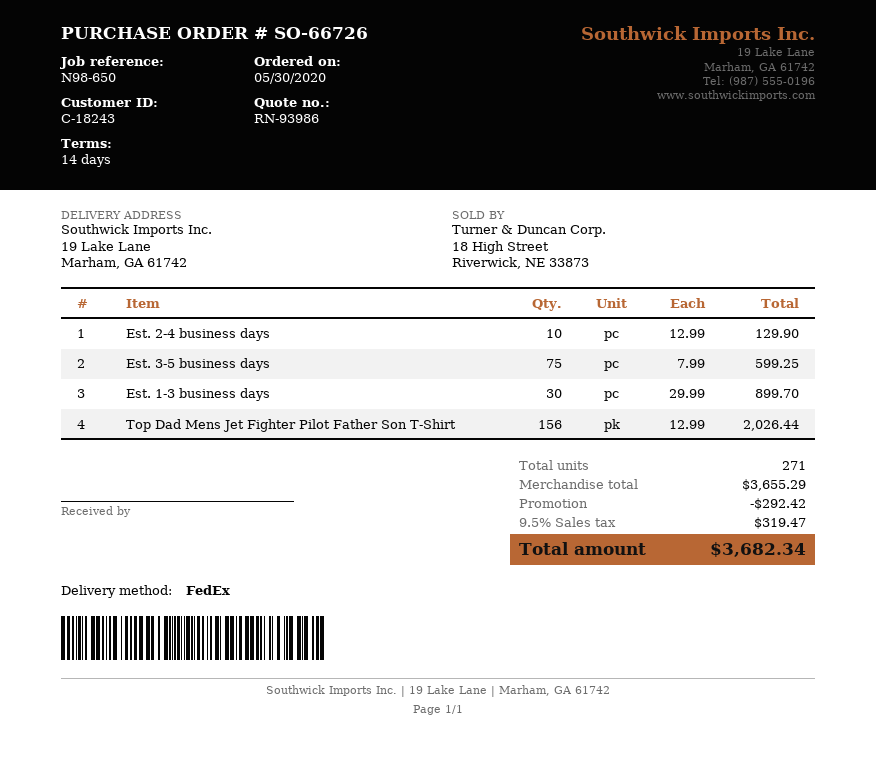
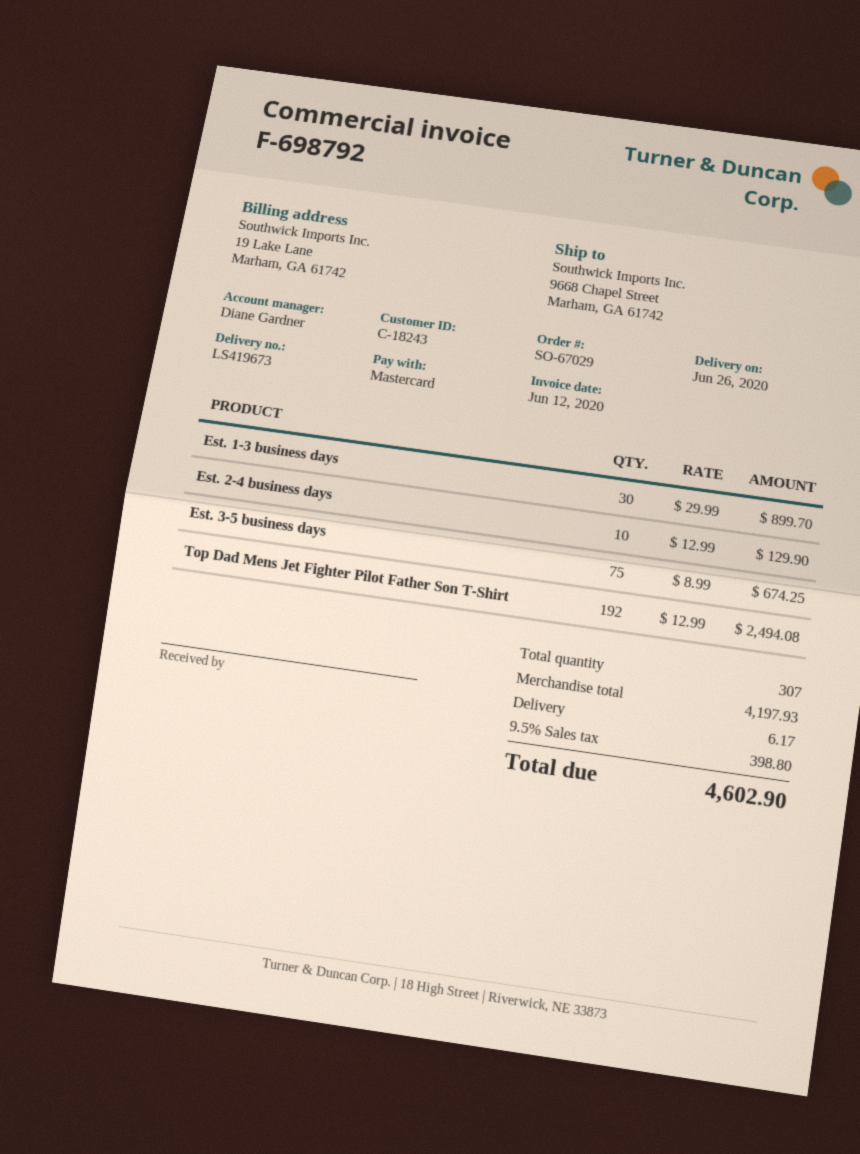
order number: SO-66726 -> SO-67029
ship to: 19 Lake Lane, Marham, GA 61742 -> 9668 Chapel Street, Marham, GA 61742
Est. 3-5 business days: 75 x 7.99 = 599.25 -> 75 x 8.99 = 674.25
Top Dad Mens Jet Fighter Pilot Father Son T-Shirt: 156 x 12.99 = 2026.44 -> 192 x 12.99 = 2494.08
total quantity: 271 -> 307
subtotal: 3655.29 -> 4197.93
discount: 292.42 -> none
shipping: none -> 6.17
tax: 9.5% = 319.47 -> 9.5% = 398.80
total: 3682.34 -> 4602.90

